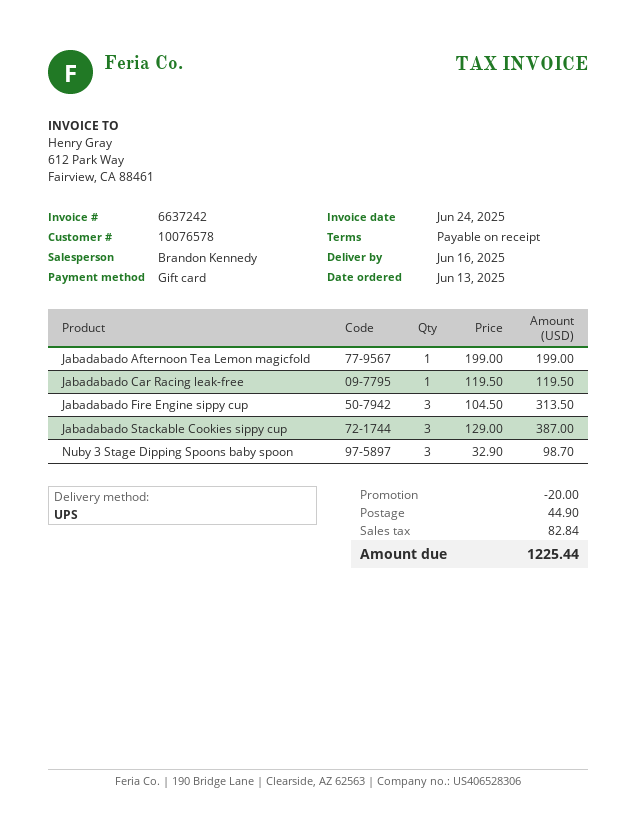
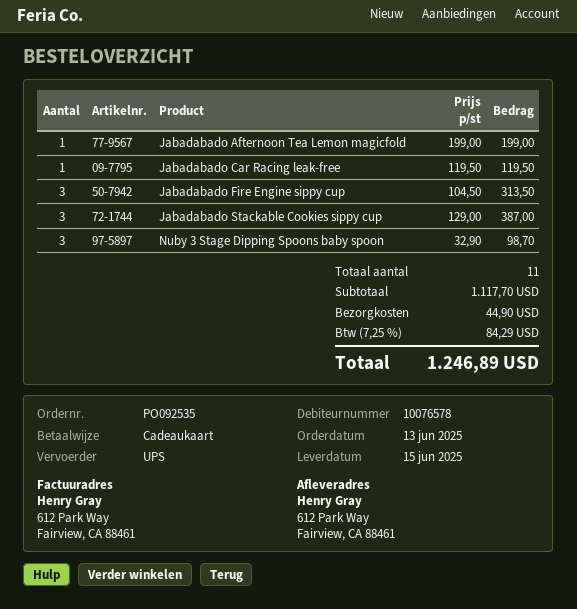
delivery date: 2025-06-16 -> 2025-06-15
discount: 20.00 -> none
tax: 82.84 -> 84.29
total: 1225.44 -> 1246.89

